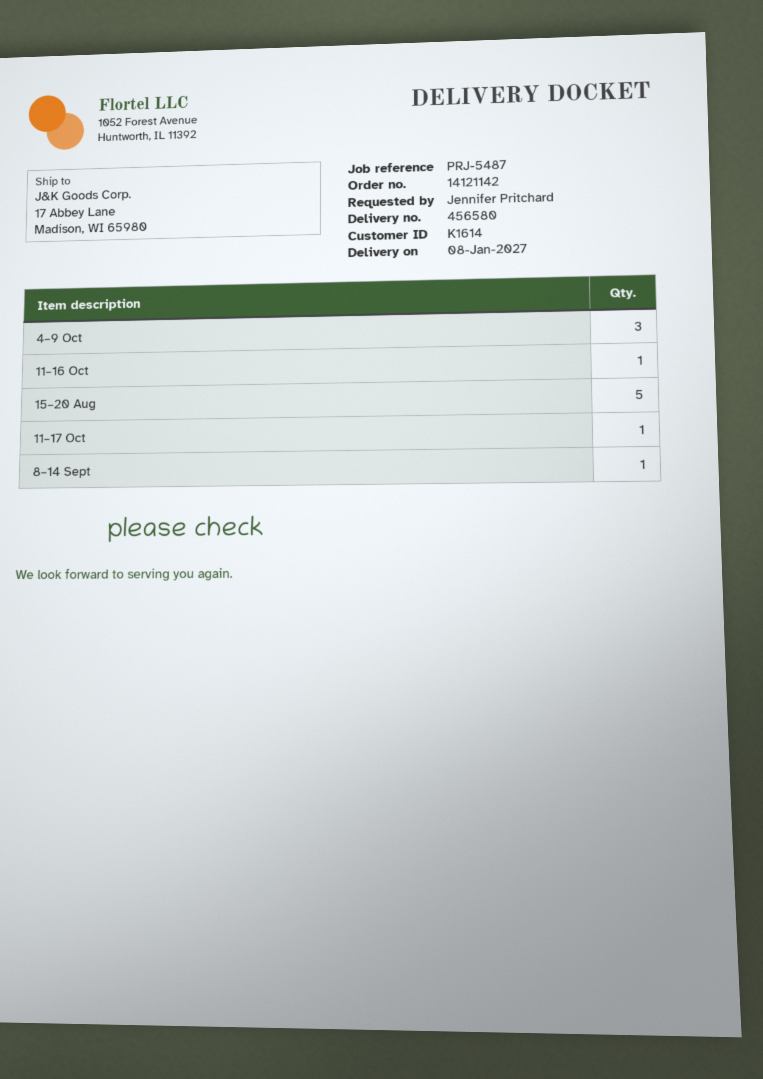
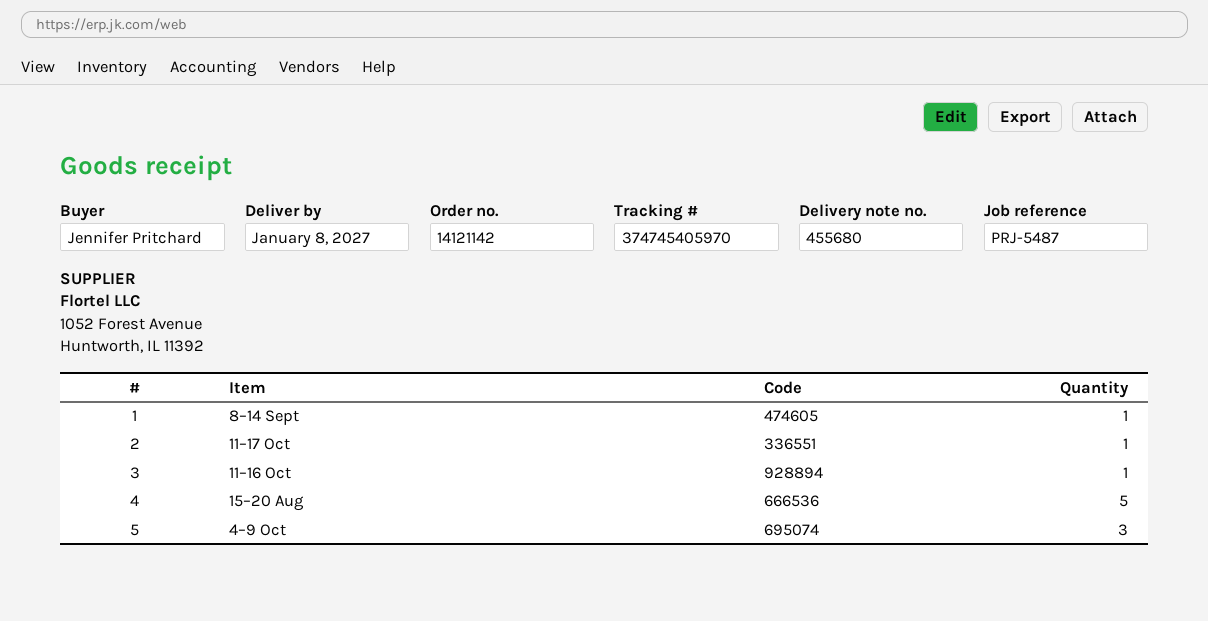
delivery note number: 456580 -> 455680

